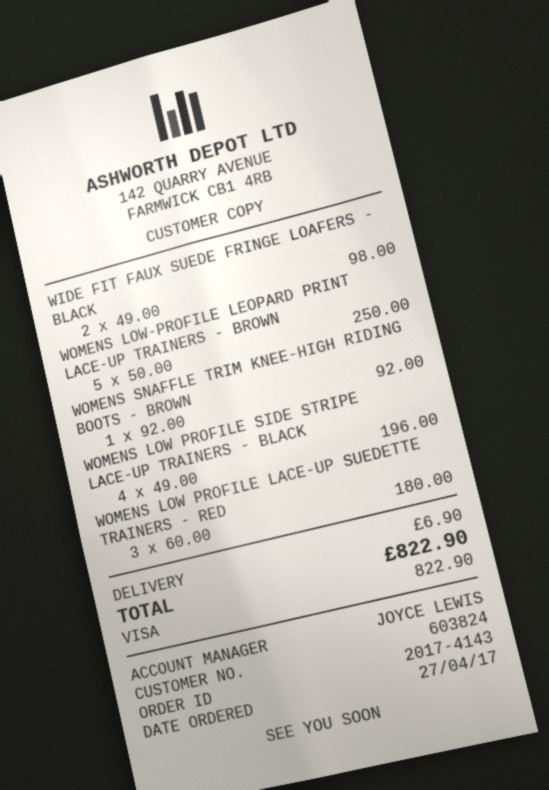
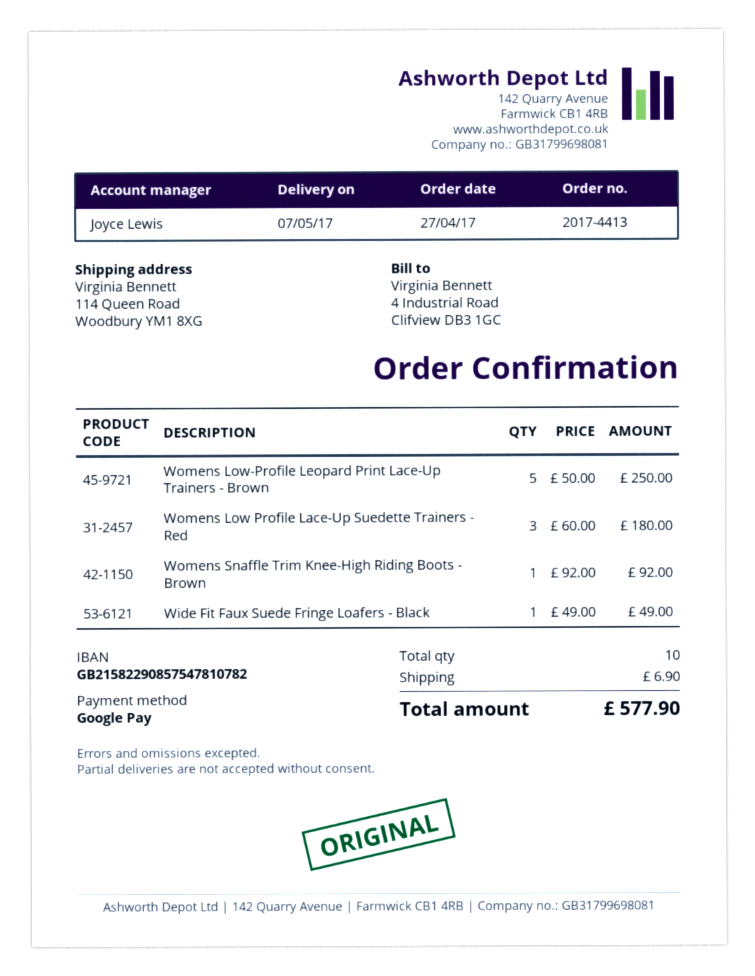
order number: 2017-4143 -> 2017-4413
payment method: Visa -> Google Pay
WIDE FIT FAUX SUEDE FRINGE LOAFERS - BLACK: 2 x 49.00 = 98.00 -> 1 x 49.00 = 49.00
WOMENS LOW PROFILE SIDE STRIPE LACE-UP TRAINERS - BLACK: 4 x 49.00 = 196.00 -> none
total: 822.90 -> 577.90

